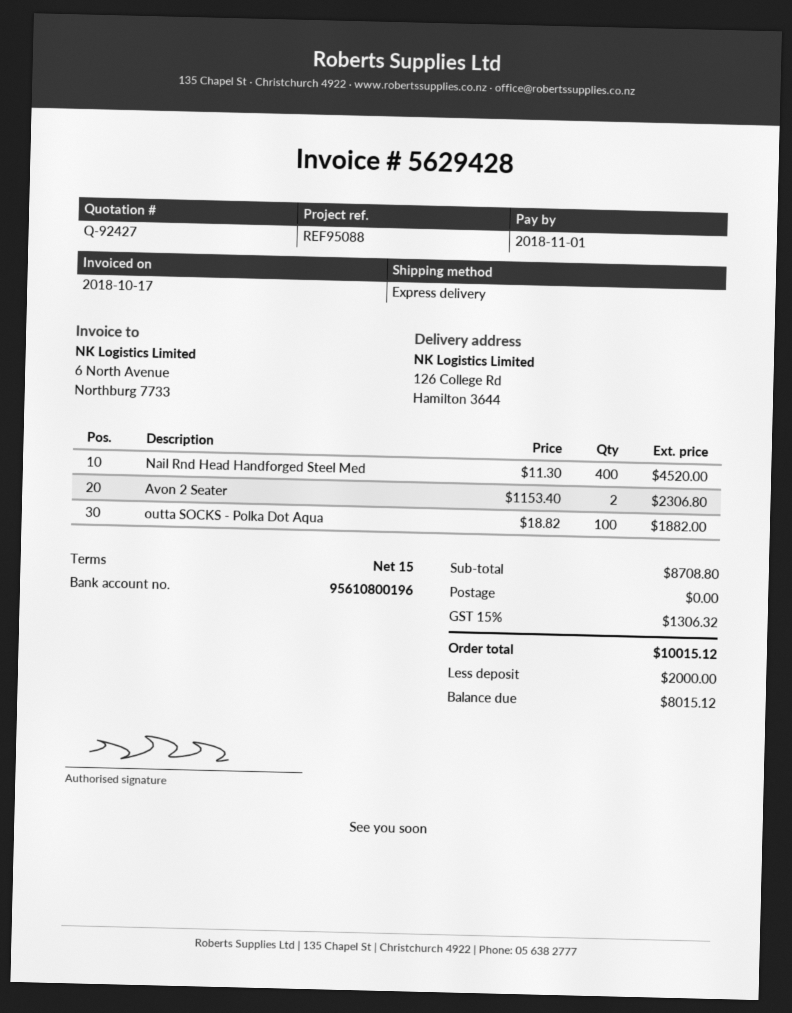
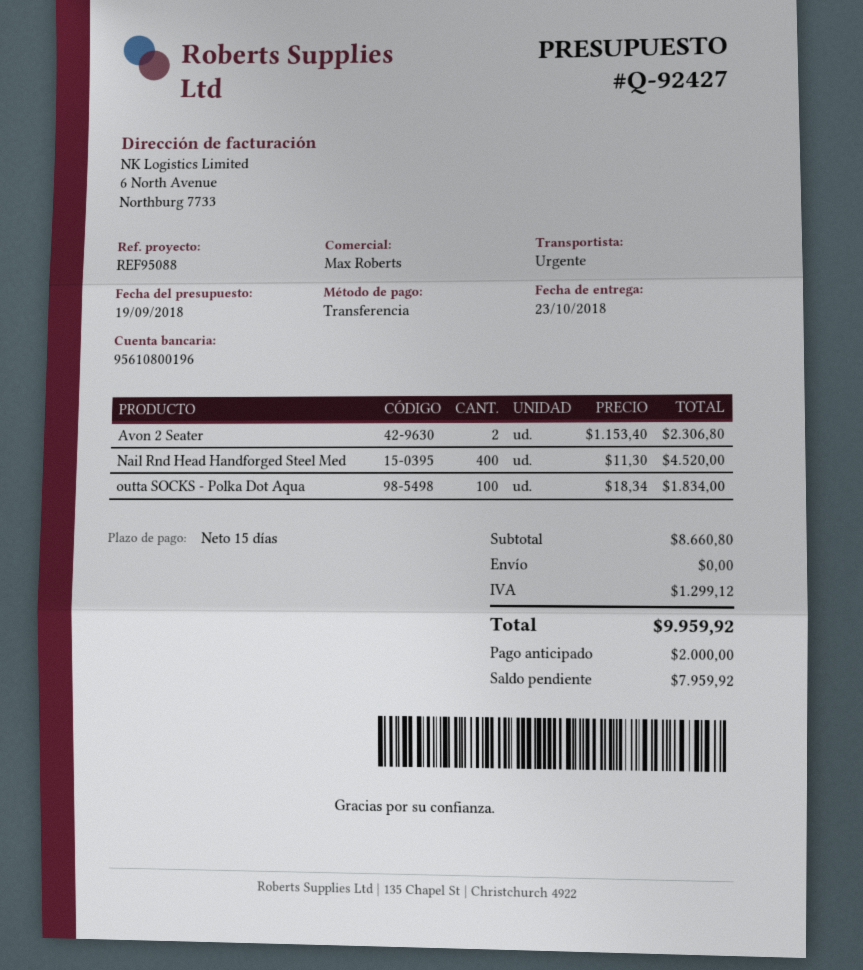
outta SOCKS - Polka Dot Aqua: 100 x 18.82 = 1882.00 -> 100 x 18.34 = 1834.00
subtotal: 8708.80 -> 8660.80
tax: 1306.32 -> 1299.12
total: 10015.12 -> 9959.92
balance: 8015.12 -> 7959.92

